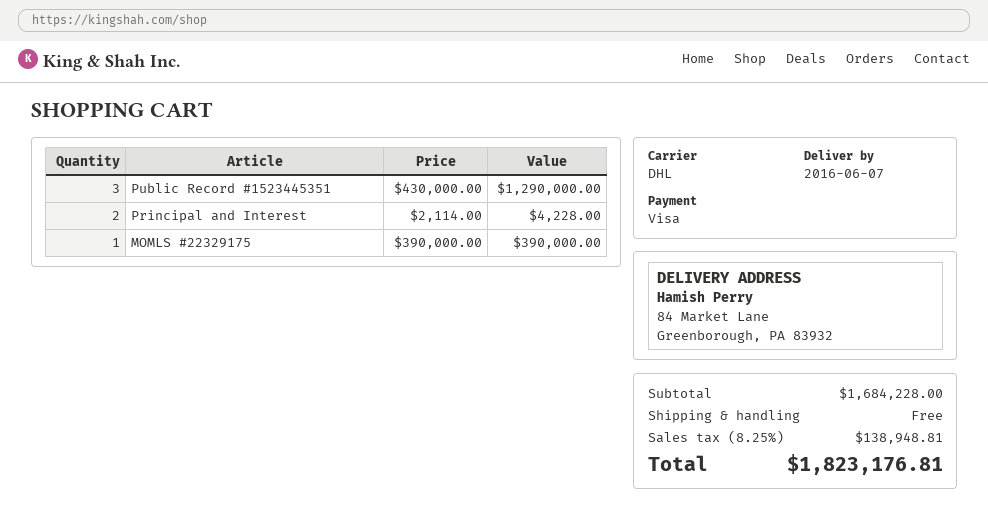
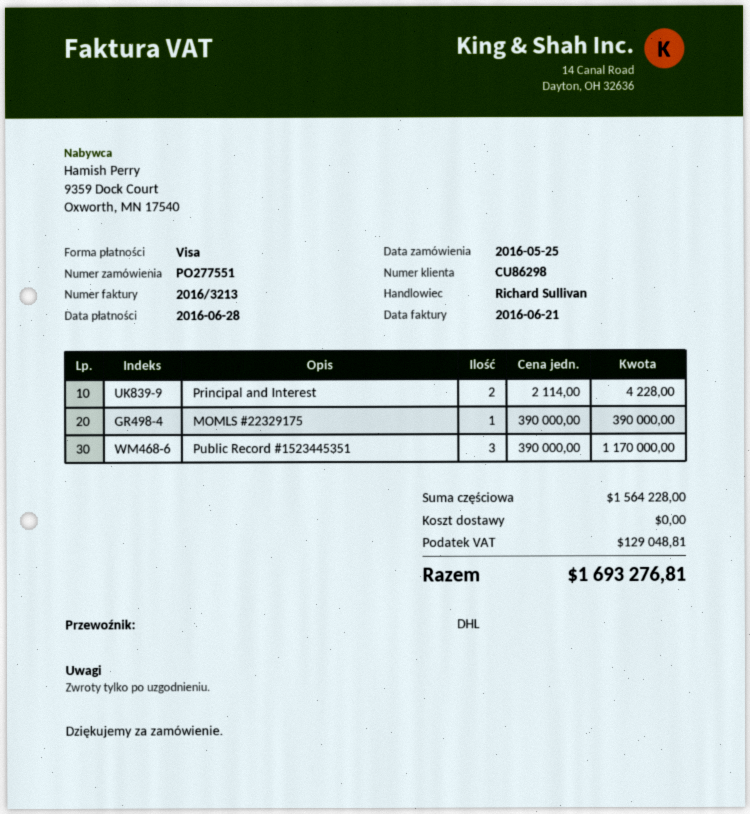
Public Record #1523445351: 3 x 430000.00 = 1290000.00 -> 3 x 390000.00 = 1170000.00
subtotal: 1684228.00 -> 1564228.00
tax: 138948.81 -> 129048.81
total: 1823176.81 -> 1693276.81

